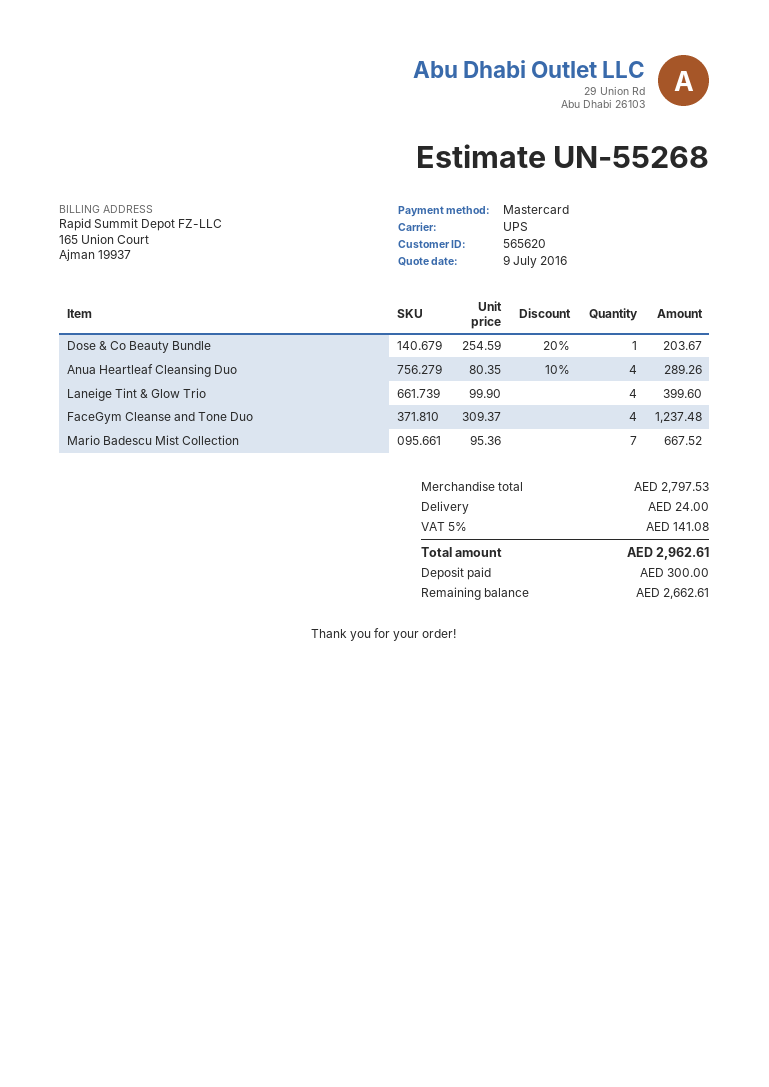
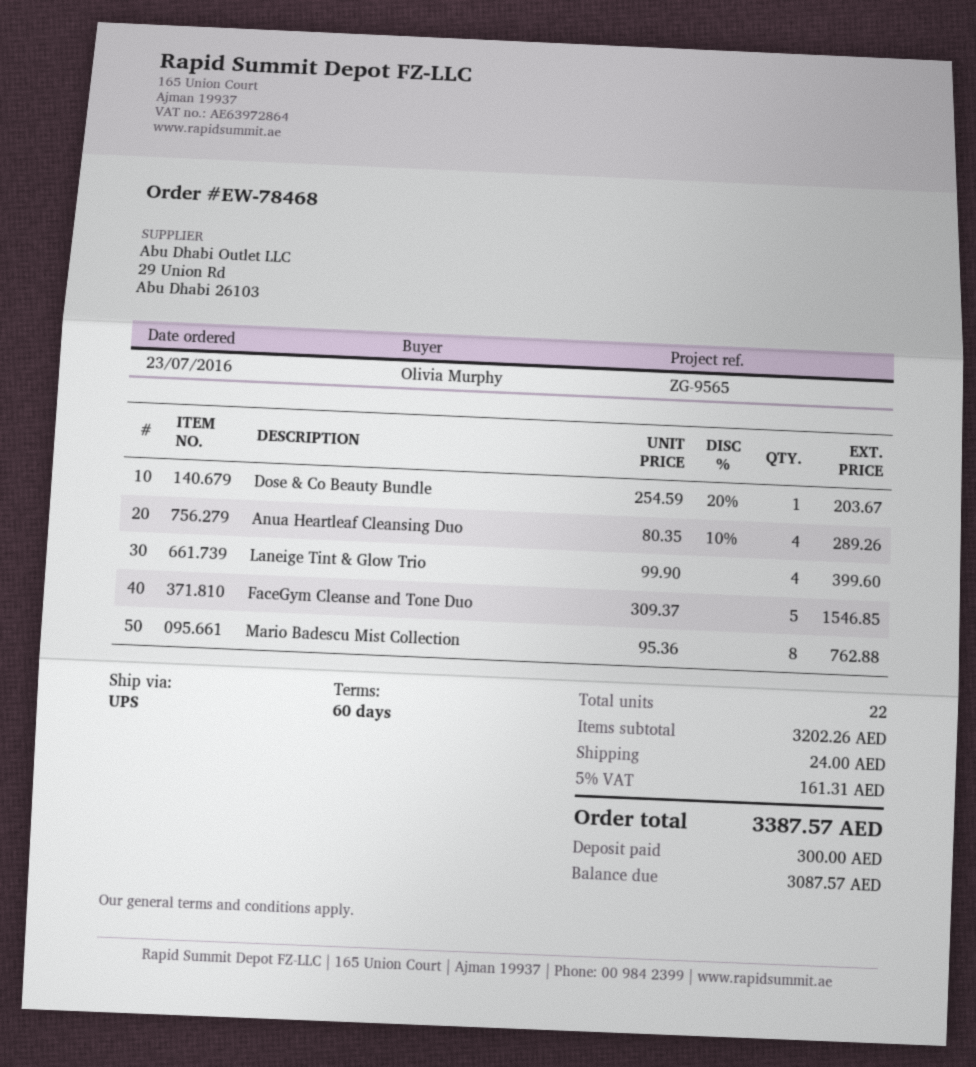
FaceGym Cleanse and Tone Duo: 4 x 309.37 = 1237.48 -> 5 x 309.37 = 1546.85
Mario Badescu Mist Collection: 7 x 95.36 = 667.52 -> 8 x 95.36 = 762.88
subtotal: 2797.53 -> 3202.26
tax: 5% = 141.08 -> 5% = 161.31
total: 2962.61 -> 3387.57
balance: 2662.61 -> 3087.57

